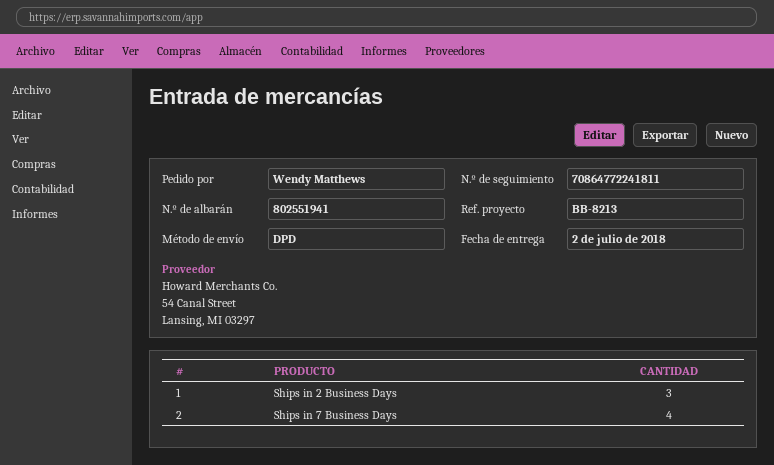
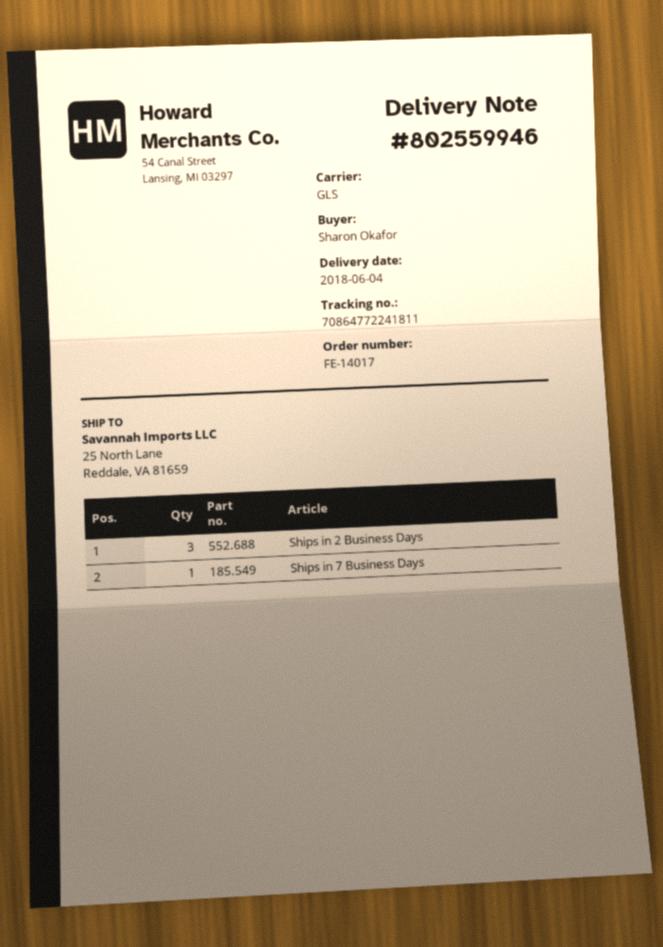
delivery note number: 802551941 -> 802559946
delivery date: 2018-07-02 -> 2018-06-04
ordered by: Wendy Matthews -> Sharon Okafor
shipping method: DPD -> GLS
Ships in 7 Business Days: 4 -> 1

